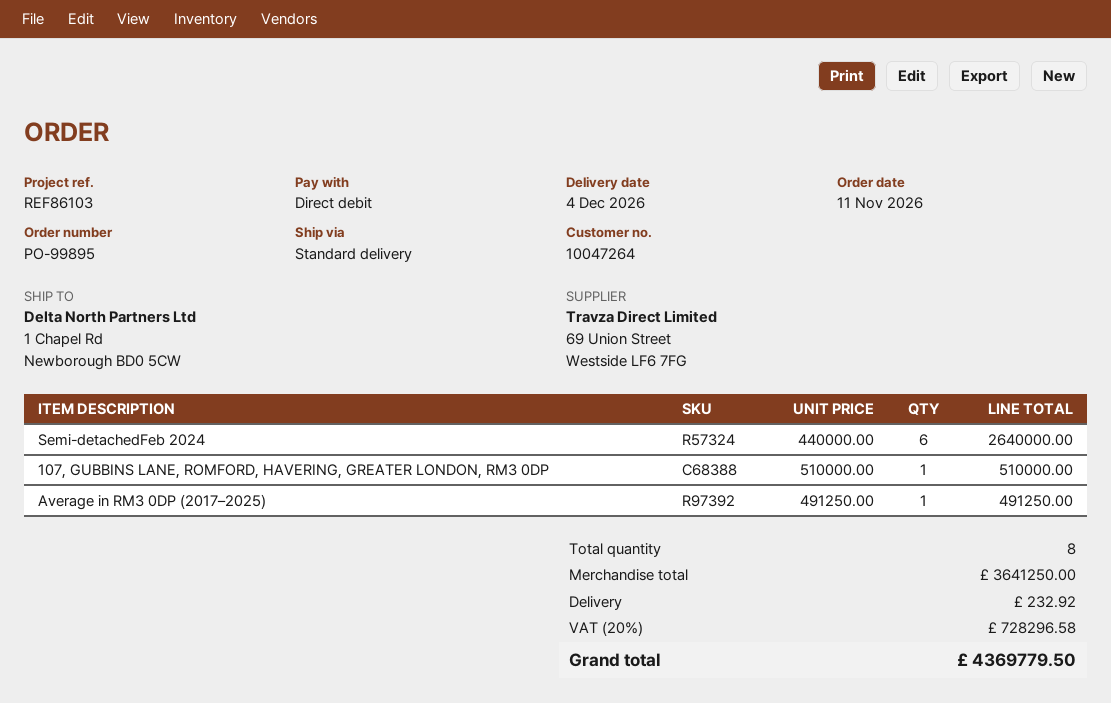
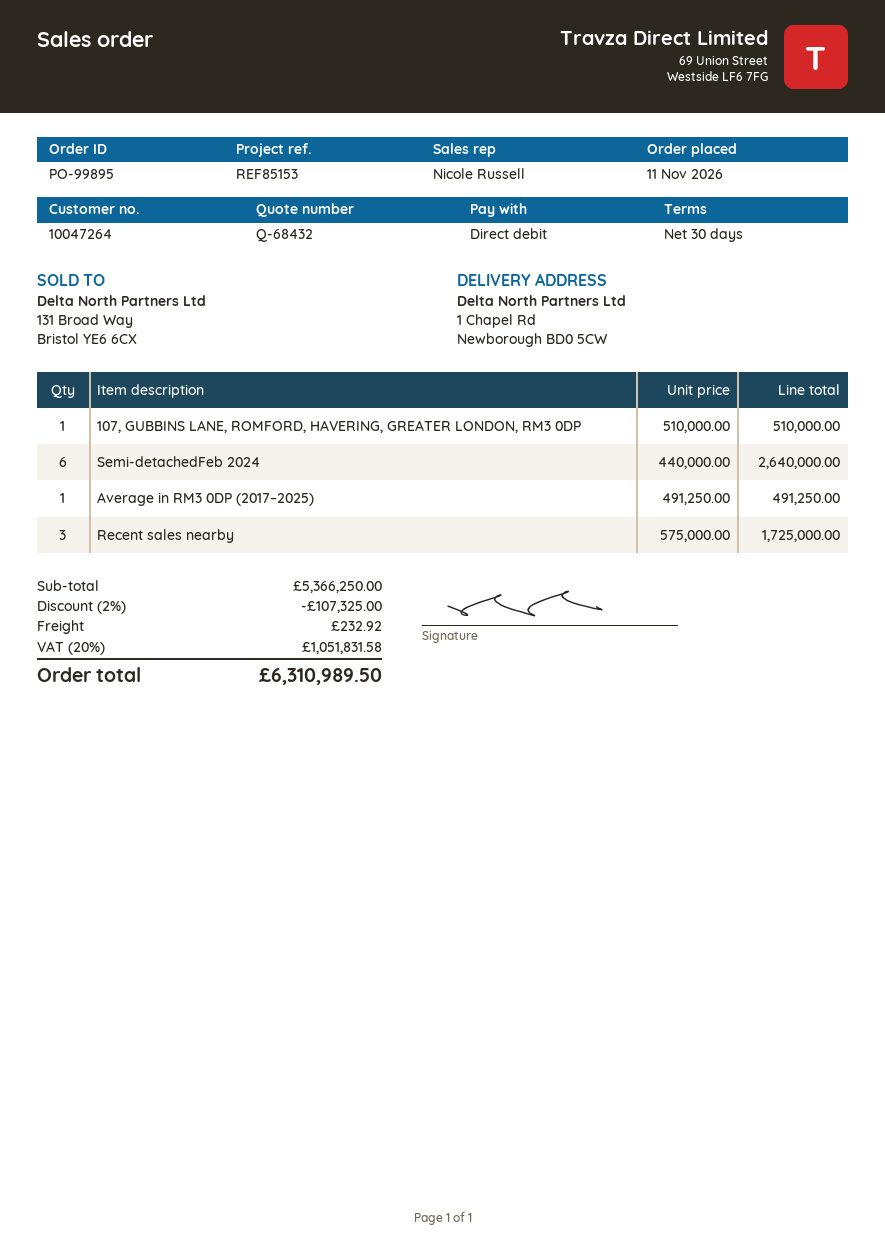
reference: REF86103 -> REF85153
Recent sales nearby: none -> 3 x 575000.00 = 1725000.00
subtotal: 3641250.00 -> 5366250.00
discount: none -> 2% = 107325.00
tax: 20% = 728296.58 -> 20% = 1051831.58
total: 4369779.50 -> 6310989.50

